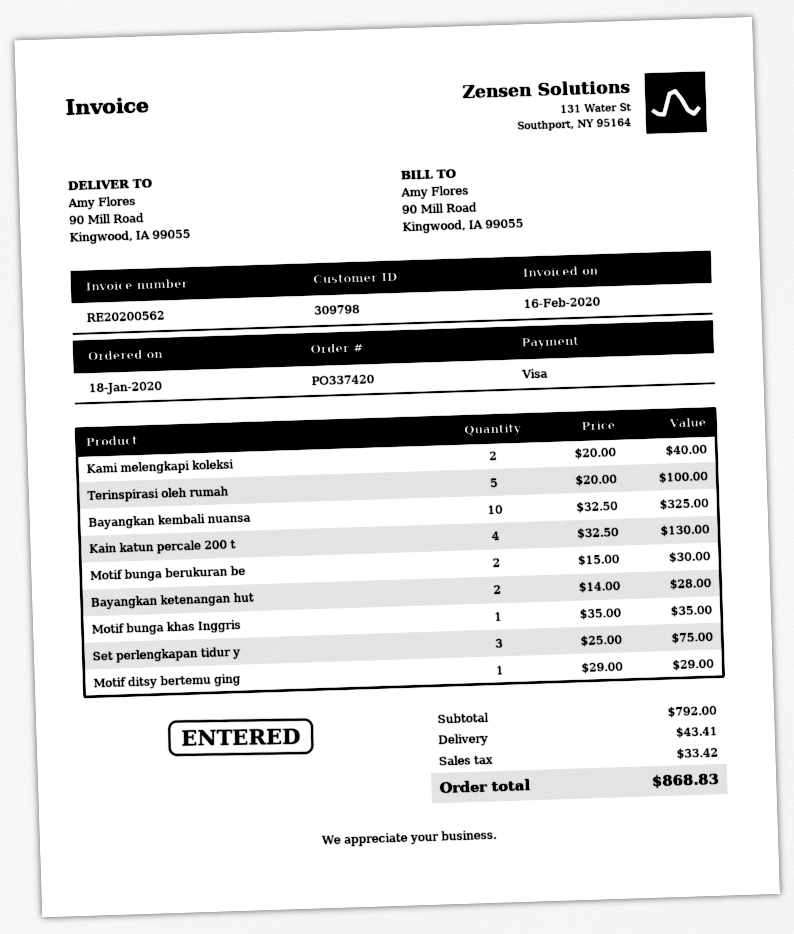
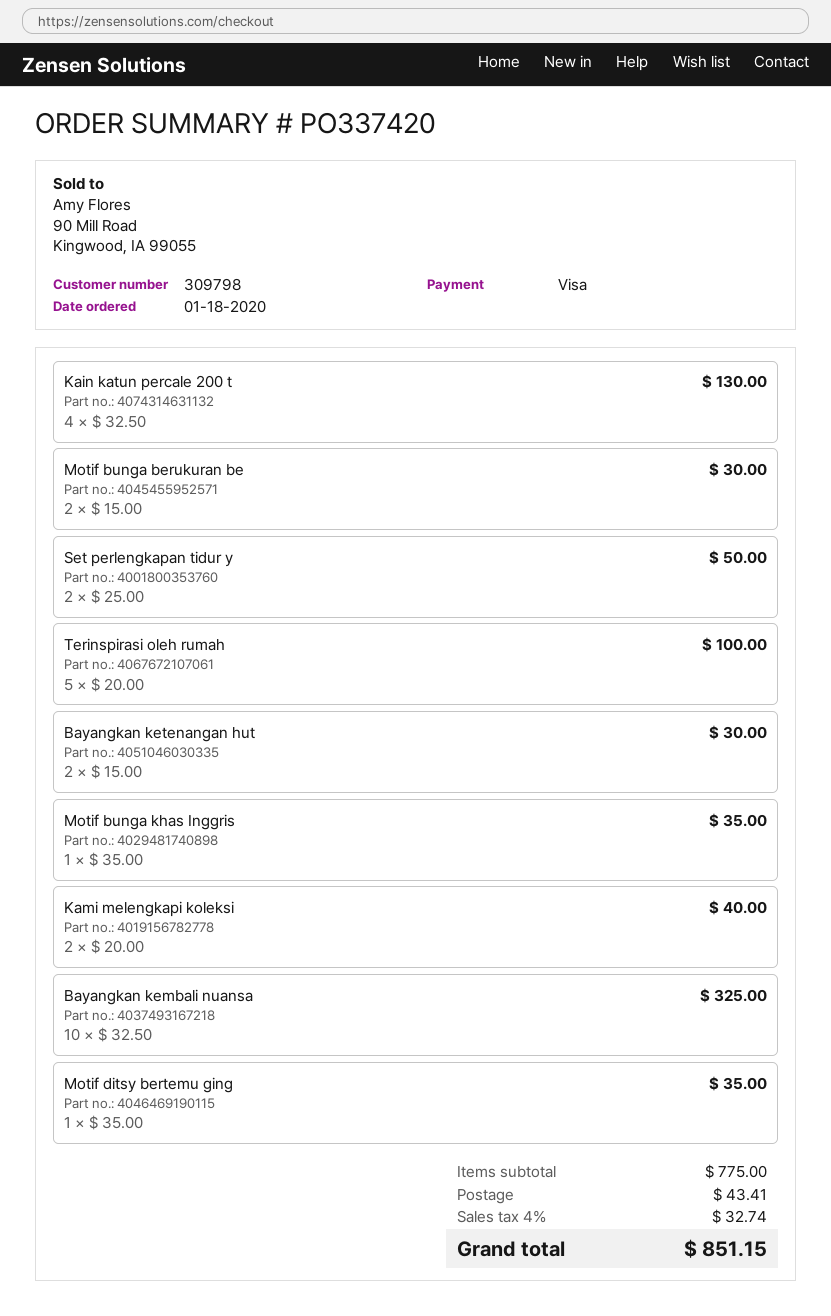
Bayangkan ketenangan hut: 2 x 14.00 = 28.00 -> 2 x 15.00 = 30.00
Set perlengkapan tidur y: 3 x 25.00 = 75.00 -> 2 x 25.00 = 50.00
Motif ditsy bertemu ging: 1 x 29.00 = 29.00 -> 1 x 35.00 = 35.00
subtotal: 792.00 -> 775.00
tax: 33.42 -> 32.74
total: 868.83 -> 851.15

